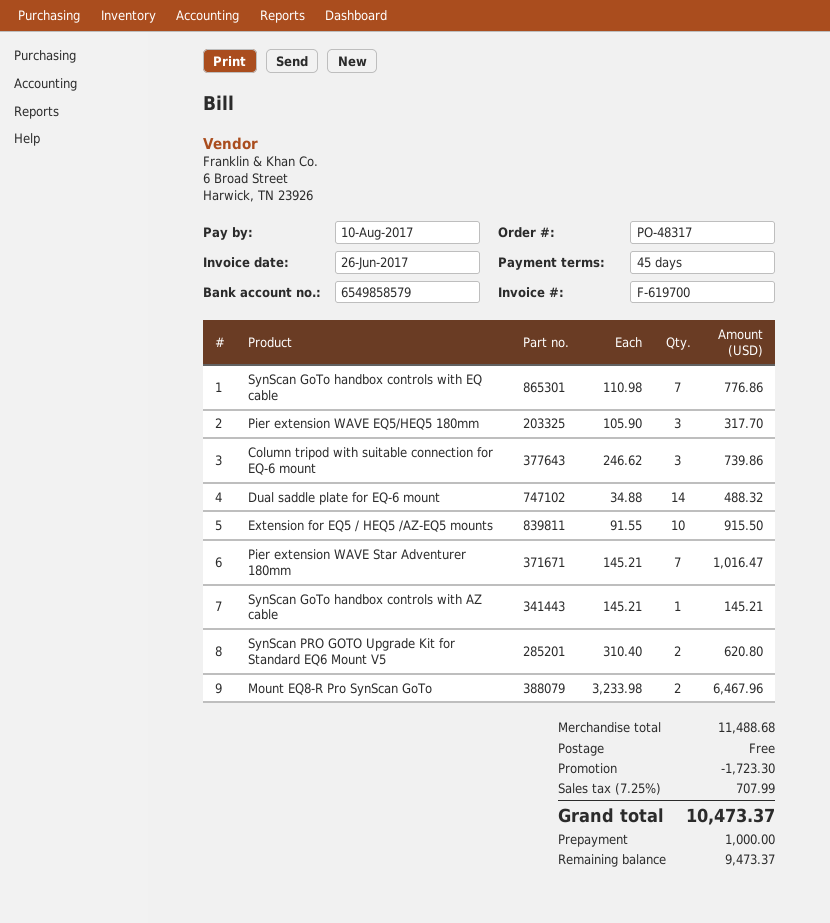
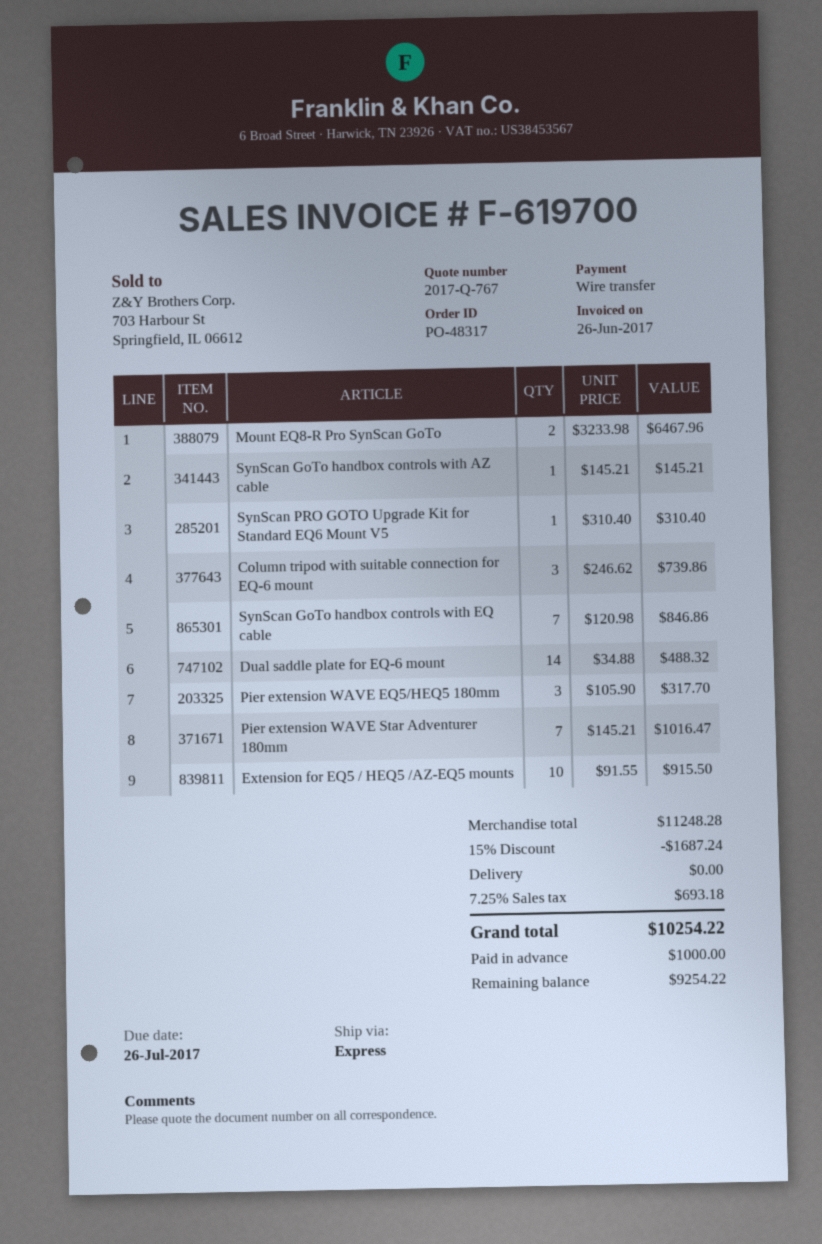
due date: 2017-08-10 -> 2017-07-26
SynScan GoTo handbox controls with EQ cable: 7 x 110.98 = 776.86 -> 7 x 120.98 = 846.86
SynScan PRO GOTO Upgrade Kit for Standard EQ6 Mount V5: 2 x 310.40 = 620.80 -> 1 x 310.40 = 310.40
subtotal: 11488.68 -> 11248.28
discount: 1723.30 -> 1687.24
tax: 7.25% = 707.99 -> 7.25% = 693.18
total: 10473.37 -> 10254.22
balance: 9473.37 -> 9254.22

